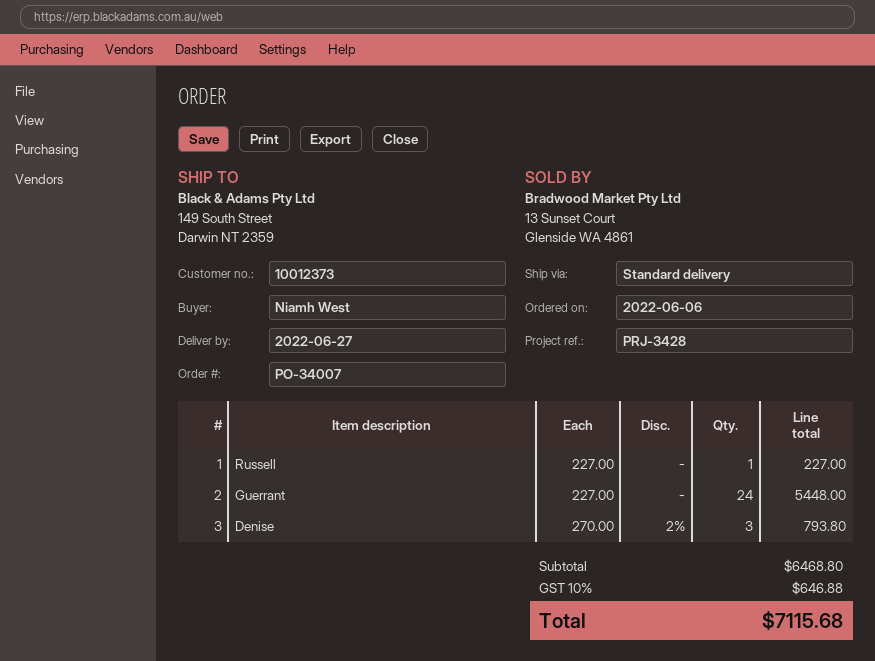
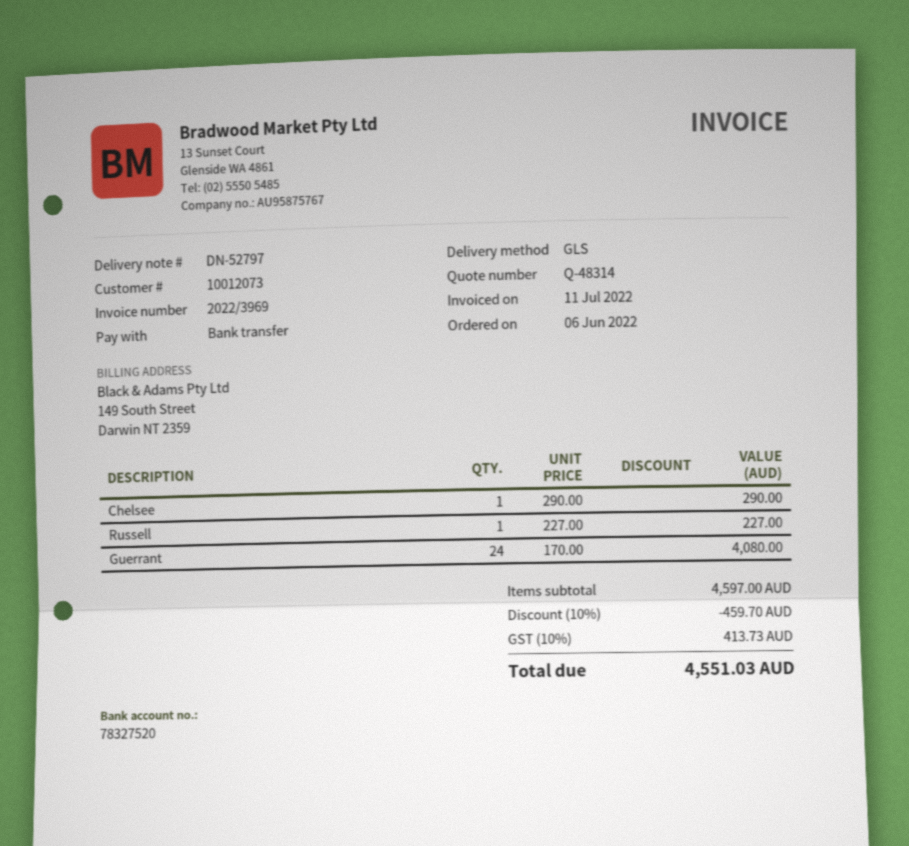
customer number: 10012373 -> 10012073
shipping method: standard -> GLS
Guerrant: 24 x 227.00 = 5448.00 -> 24 x 170.00 = 4080.00
Denise: 3 x 270.00 - 2% = 793.80 -> none
Chelsee: none -> 1 x 290.00 = 290.00
subtotal: 6468.80 -> 4597.00
discount: none -> 10% = 459.70
tax: 10% = 646.88 -> 10% = 413.73
total: 7115.68 -> 4551.03

